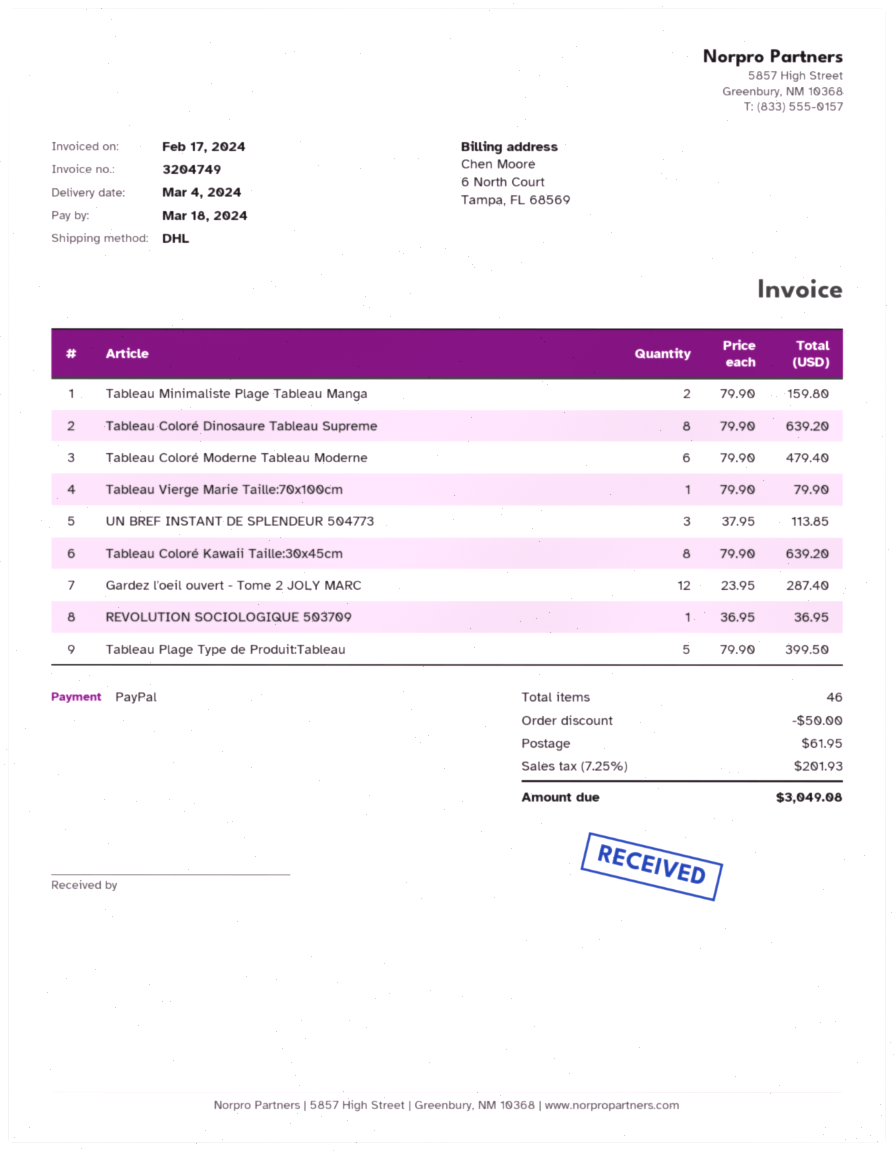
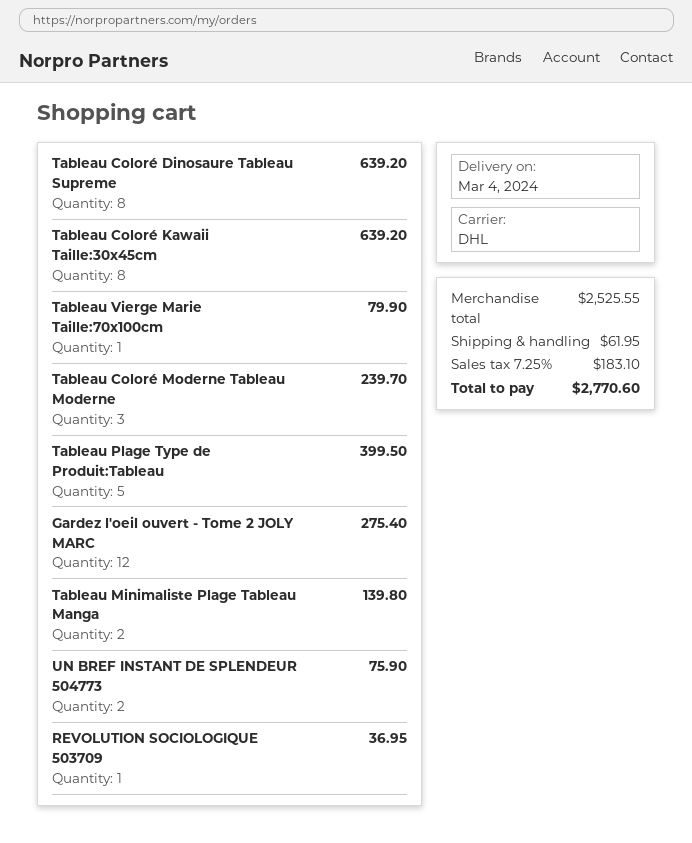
Tableau Minimaliste Plage Tableau Manga: 2 for 159.80 -> 2 for 139.80
Tableau Coloré Moderne Tableau Moderne: 6 for 479.40 -> 3 for 239.70
UN BREF INSTANT DE SPLENDEUR 504773: 3 for 113.85 -> 2 for 75.90
Gardez l'oeil ouvert - Tome 2 JOLY MARC: 12 for 287.40 -> 12 for 275.40
discount: 50.00 -> none
tax: 7.25% = 201.93 -> 7.25% = 183.10
total: 3049.08 -> 2770.60

